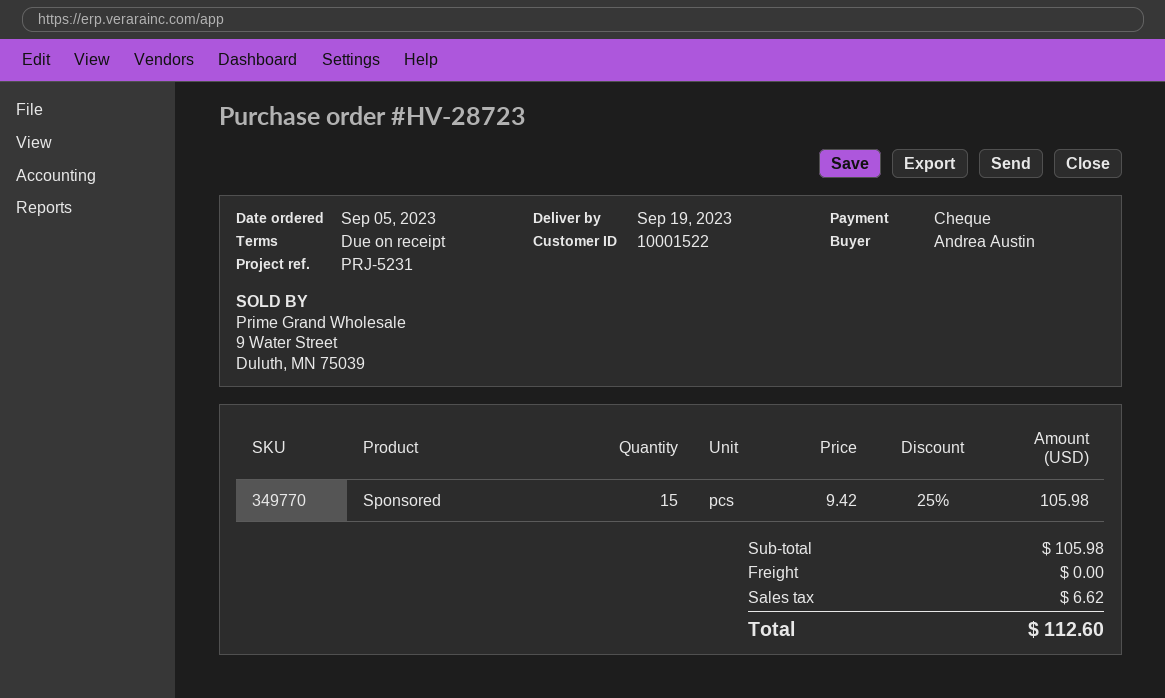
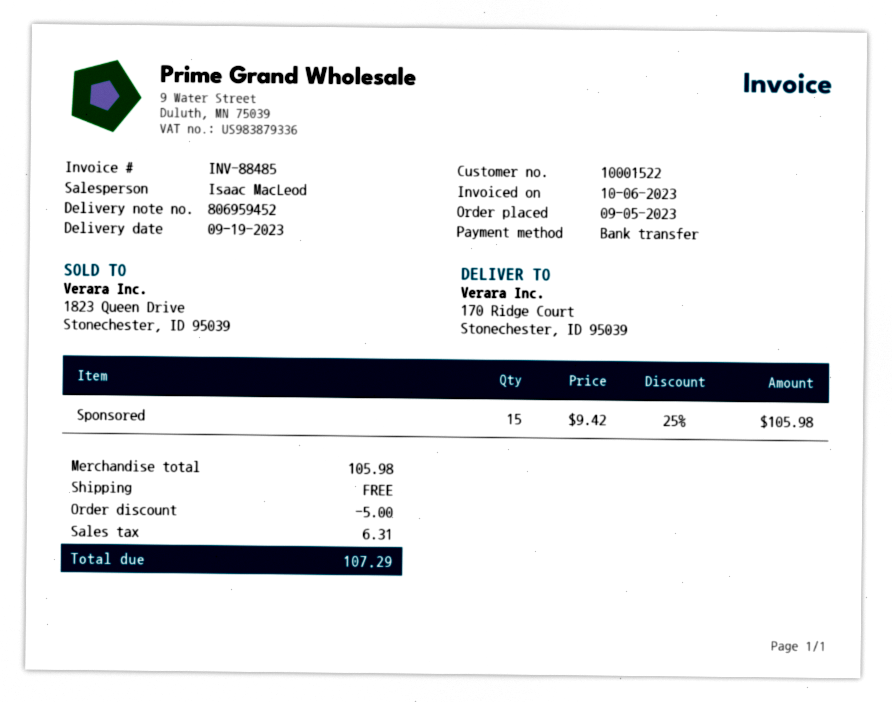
payment method: cheque -> bank transfer
discount: none -> 5.00
tax: 6.62 -> 6.31
total: 112.60 -> 107.29

